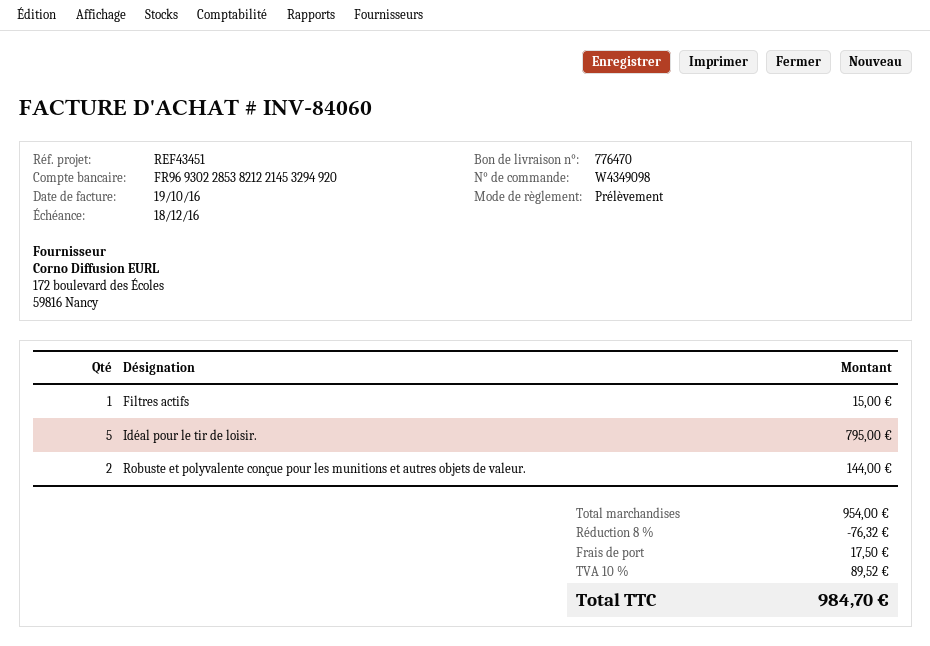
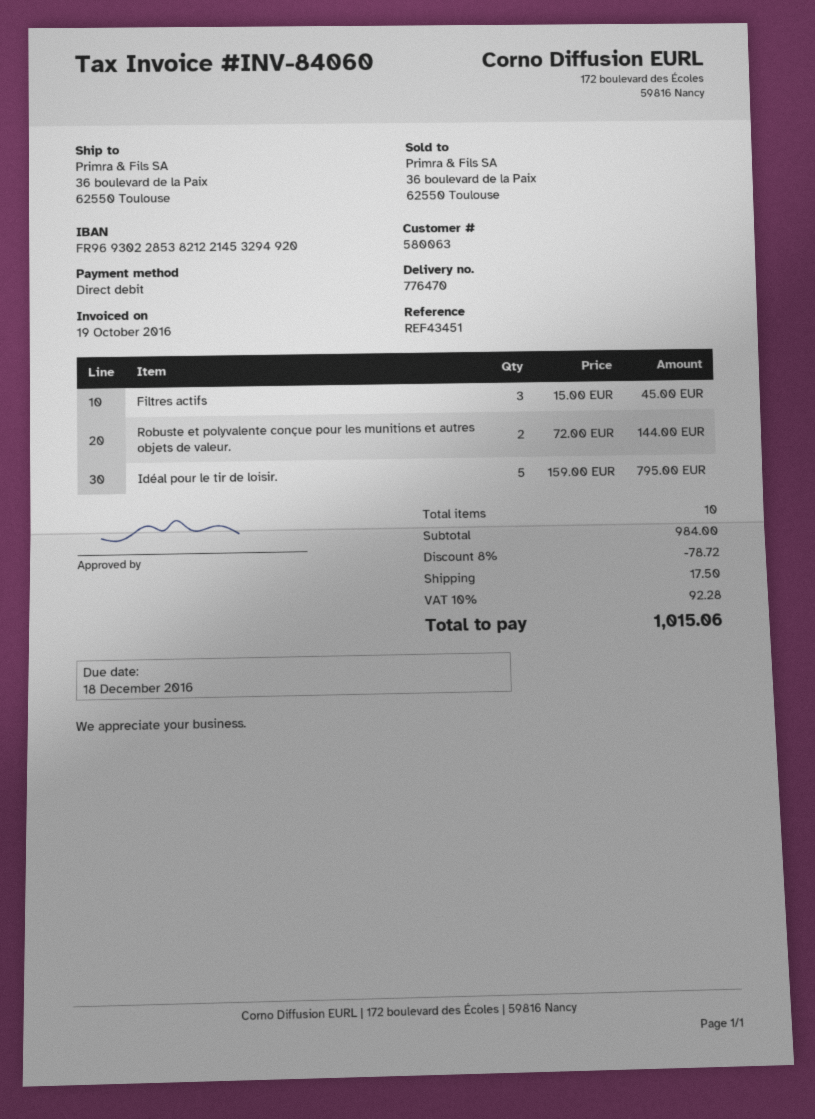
Filtres actifs: 1 for 15.00 -> 3 for 45.00
subtotal: 954.00 -> 984.00
discount: 8% = 76.32 -> 8% = 78.72
tax: 10% = 89.52 -> 10% = 92.28
total: 984.70 -> 1015.06

